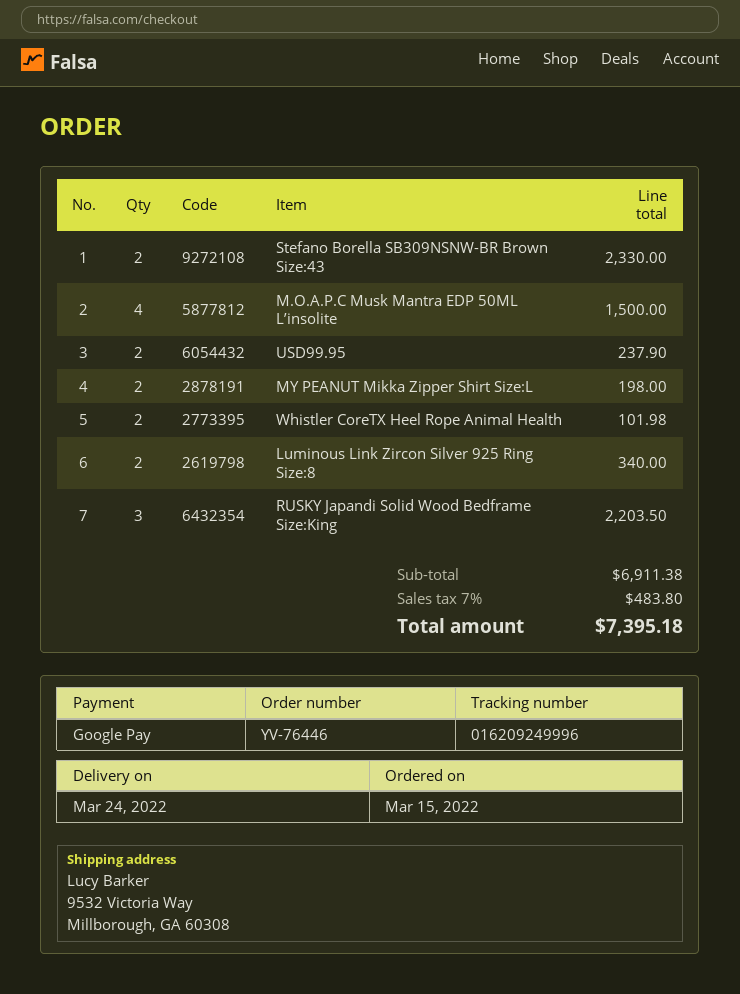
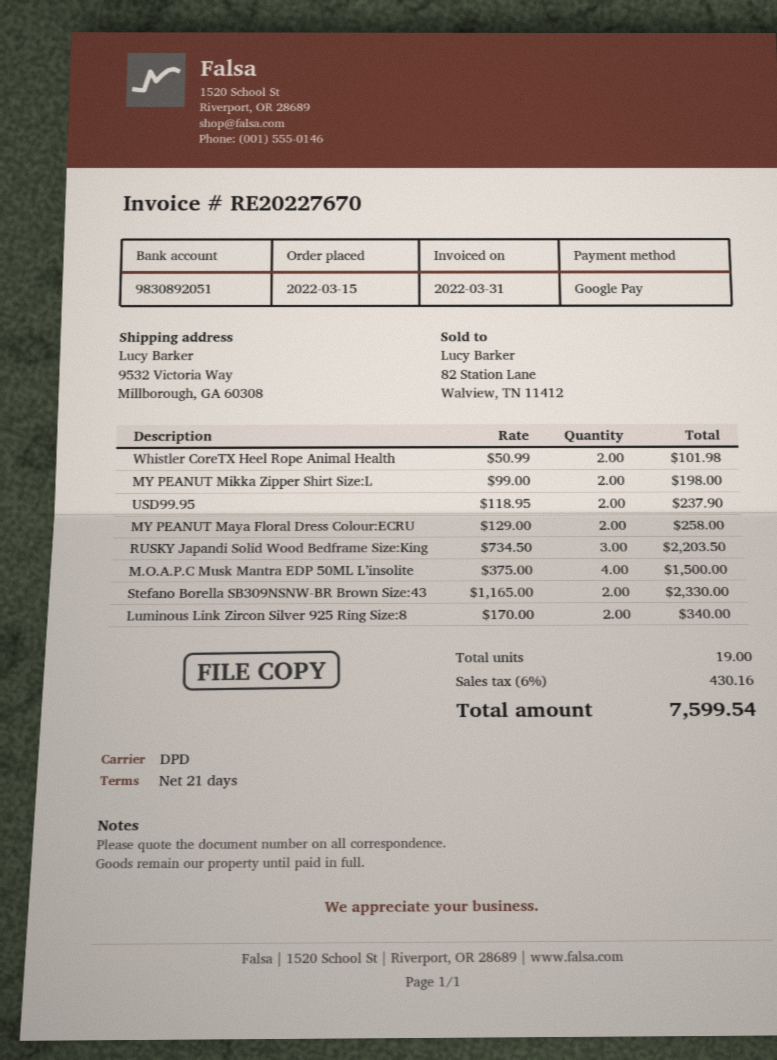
MY PEANUT Maya Floral Dress Colour:ECRU: none -> 2 for 258.00
tax: 7% = 483.80 -> 6% = 430.16
total: 7395.18 -> 7599.54

